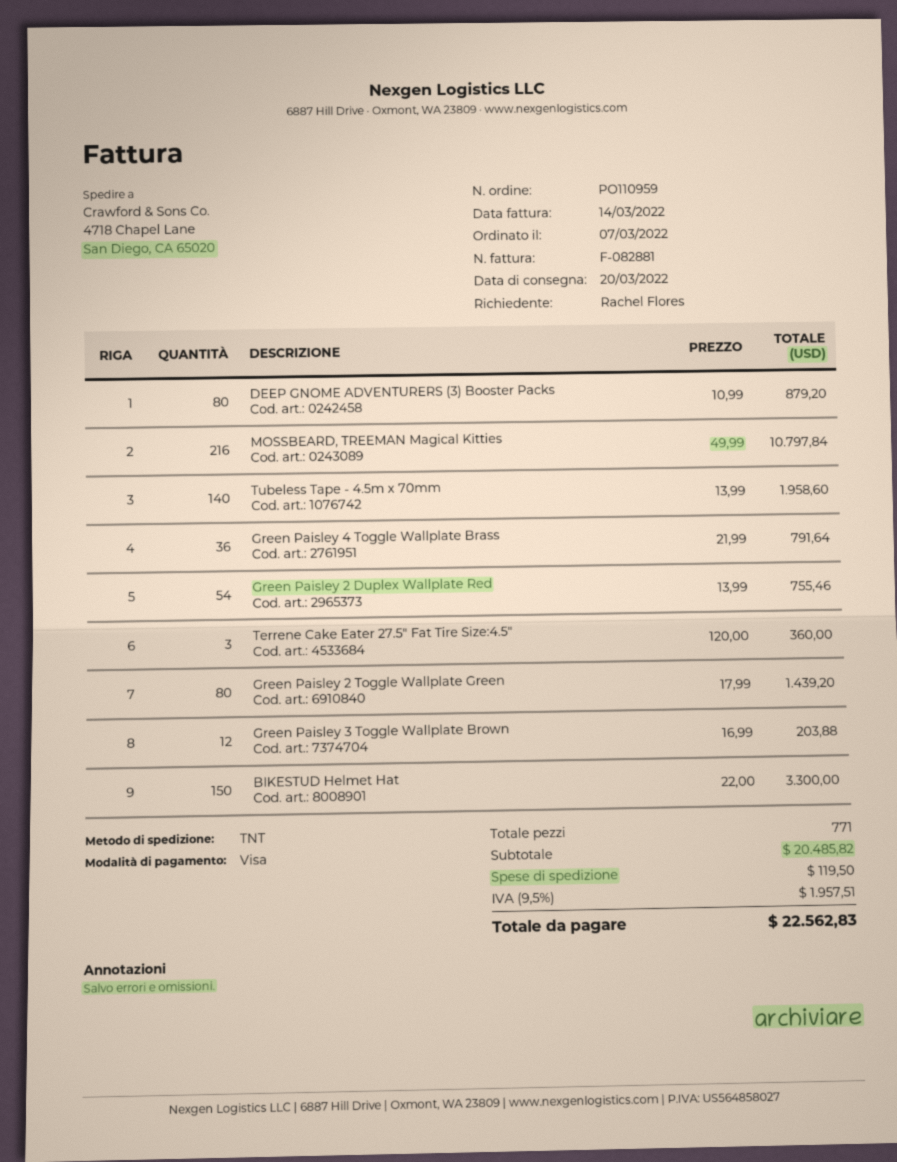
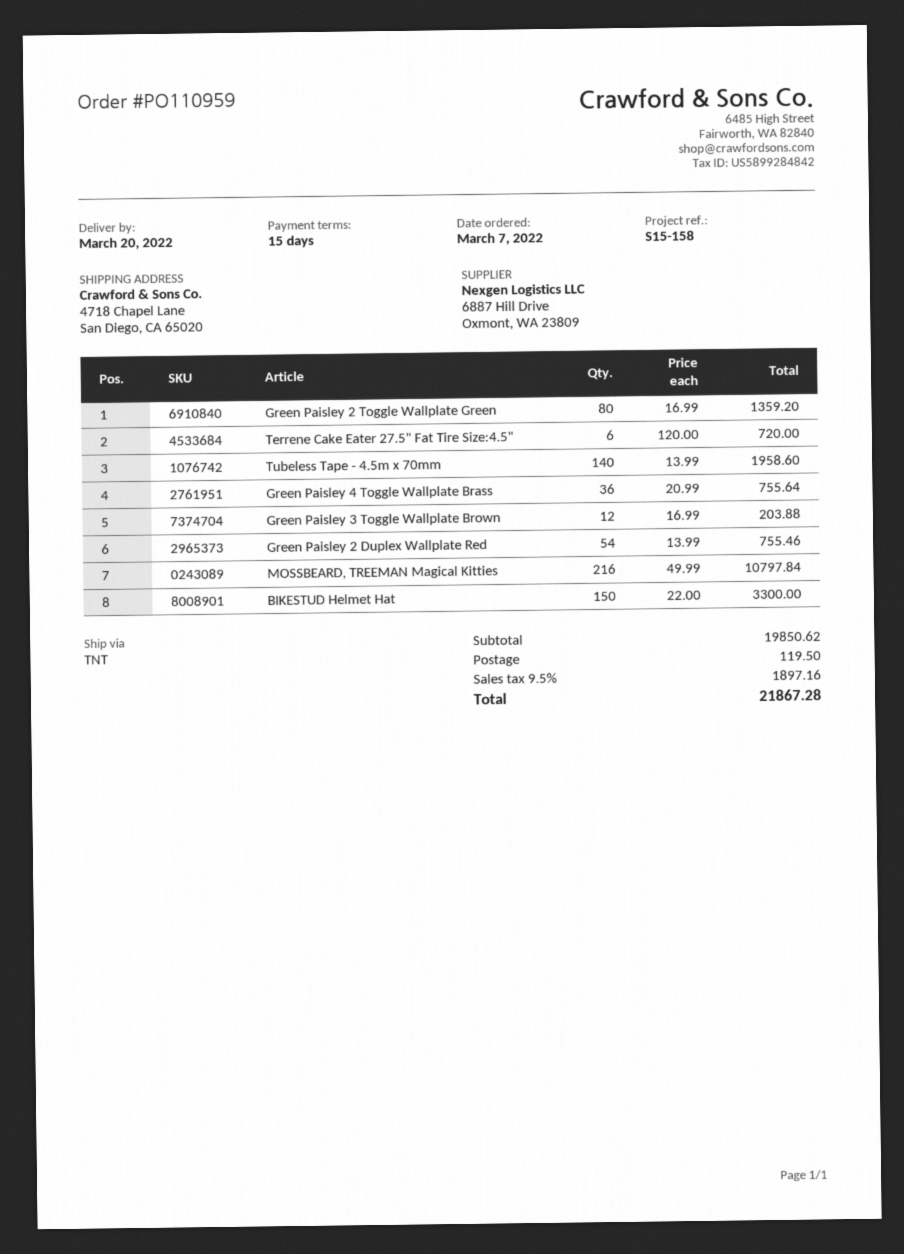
DEEP GNOME ADVENTURERS (3) Booster Packs: 80 x 10.99 = 879.20 -> none
Green Paisley 4 Toggle Wallplate Brass: 36 x 21.99 = 791.64 -> 36 x 20.99 = 755.64
Terrene Cake Eater 27.5" Fat Tire Size:4.5": 3 x 120.00 = 360.00 -> 6 x 120.00 = 720.00
Green Paisley 2 Toggle Wallplate Green: 80 x 17.99 = 1439.20 -> 80 x 16.99 = 1359.20
subtotal: 20485.82 -> 19850.62
tax: 9.5% = 1957.51 -> 9.5% = 1897.16
total: 22562.83 -> 21867.28

